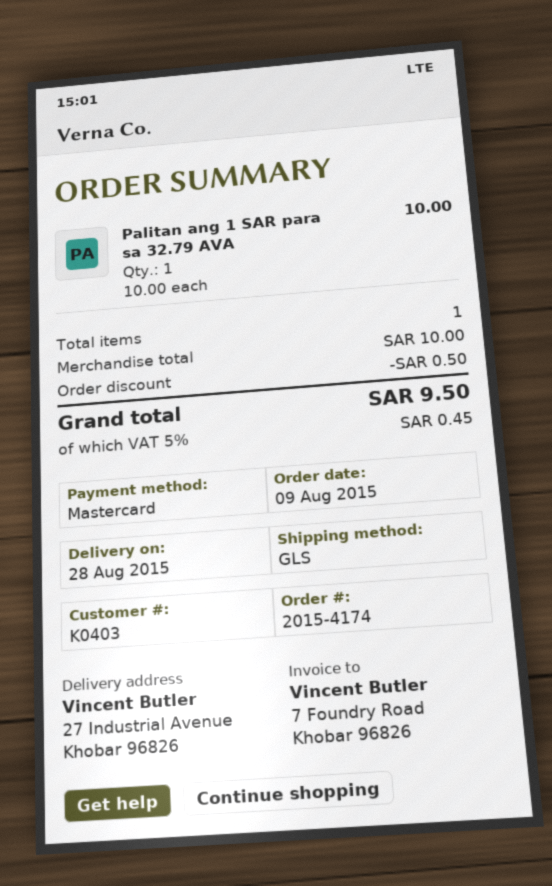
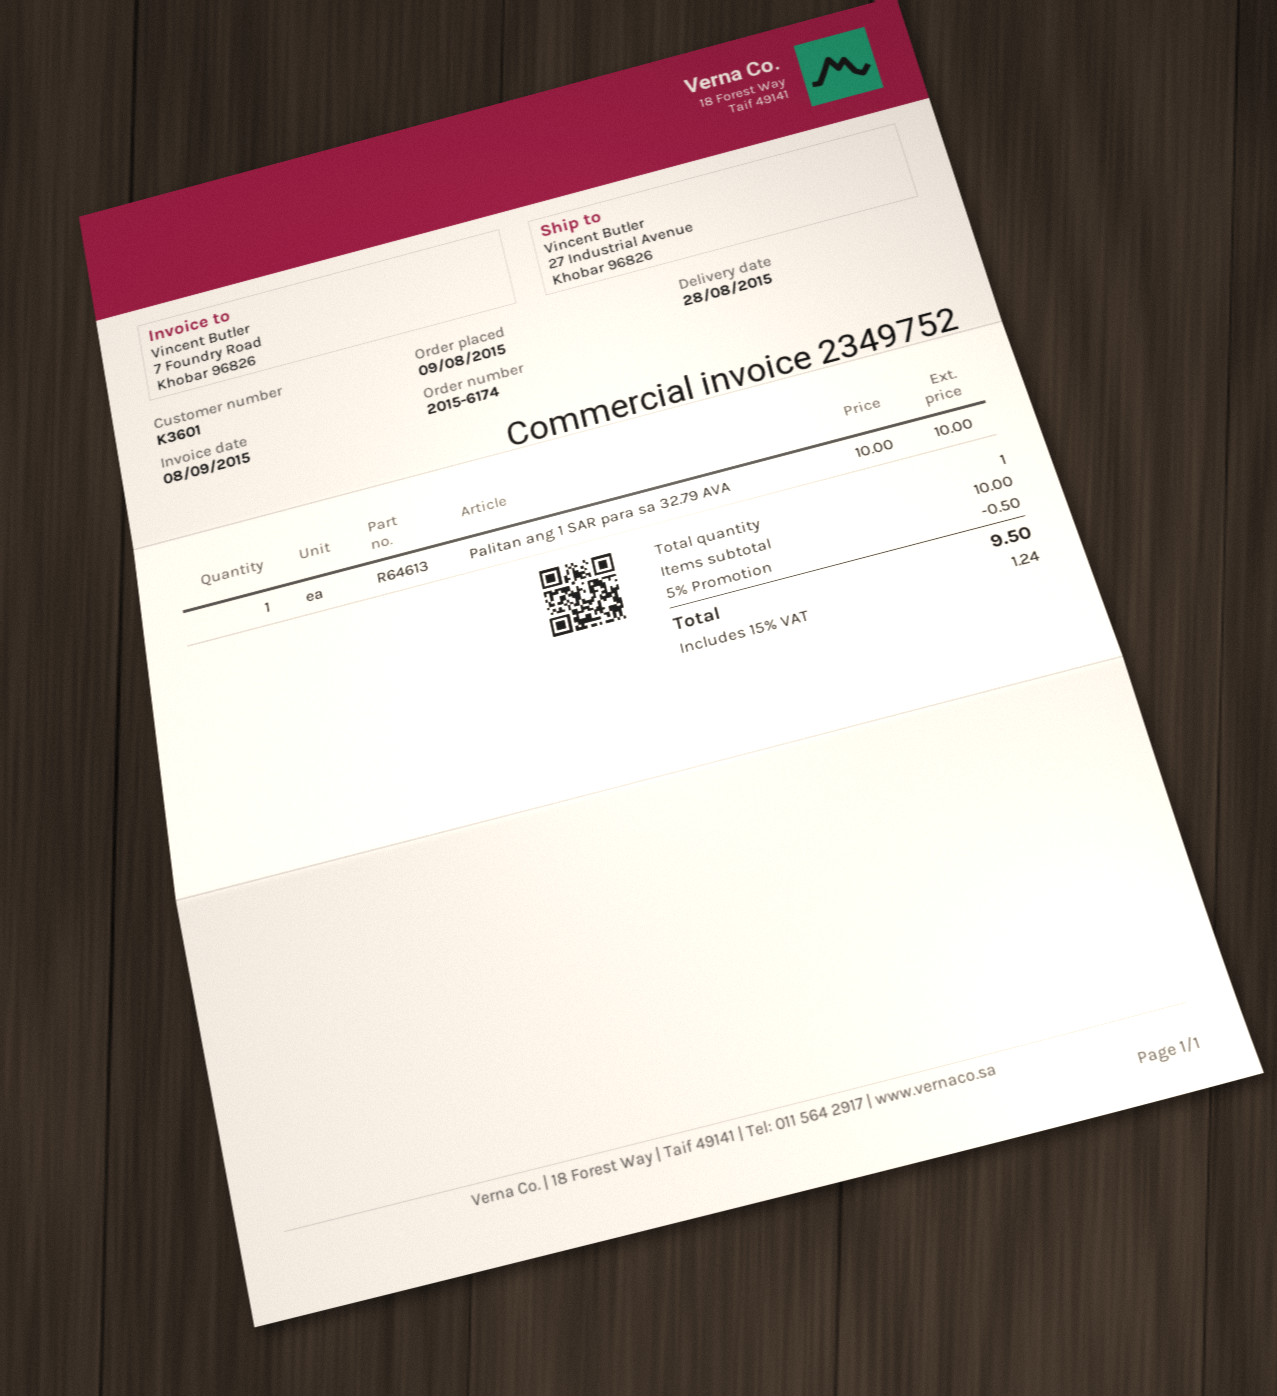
order number: 2015-4174 -> 2015-6174
customer number: K0403 -> K3601
tax: 5% = 0.45 -> 15% = 1.24

